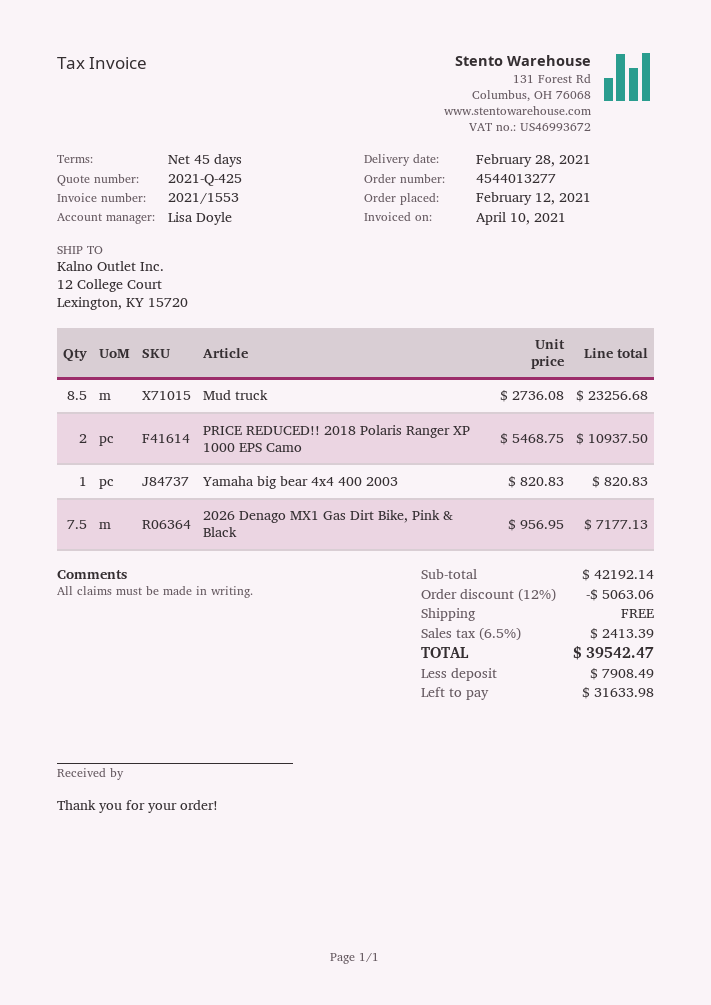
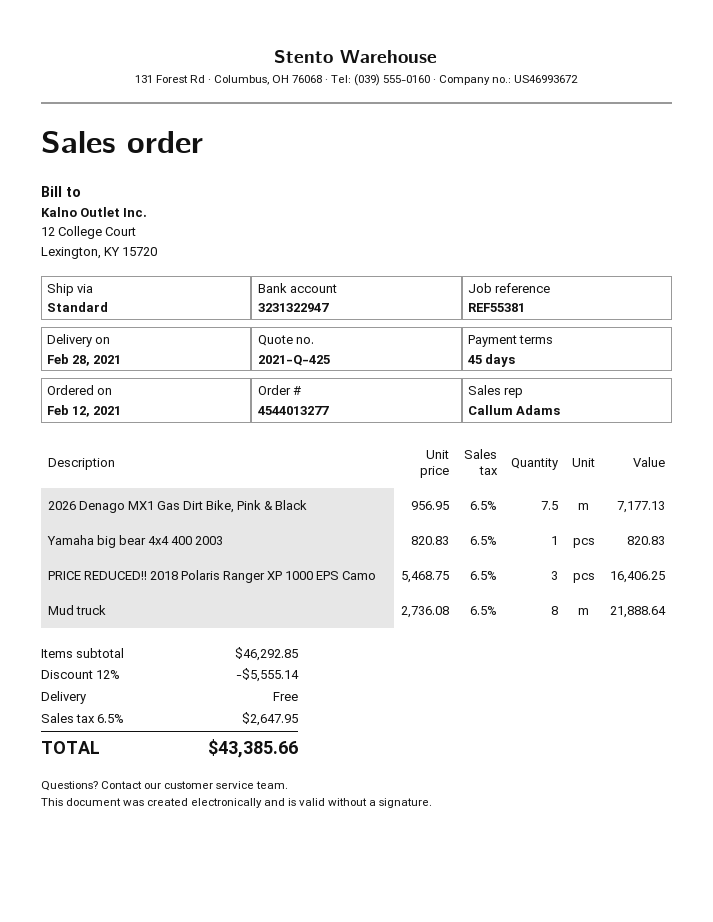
sales rep: Lisa Doyle -> Callum Adams
Mud truck: 8.5 x 2736.08 = 23256.68 -> 8 x 2736.08 = 21888.64
PRICE REDUCED!! 2018 Polaris Ranger XP 1000 EPS Camo: 2 x 5468.75 = 10937.50 -> 3 x 5468.75 = 16406.25
subtotal: 42192.14 -> 46292.85
discount: 12% = 5063.06 -> 12% = 5555.14
tax: 6.5% = 2413.39 -> 6.5% = 2647.95
total: 39542.47 -> 43385.66

